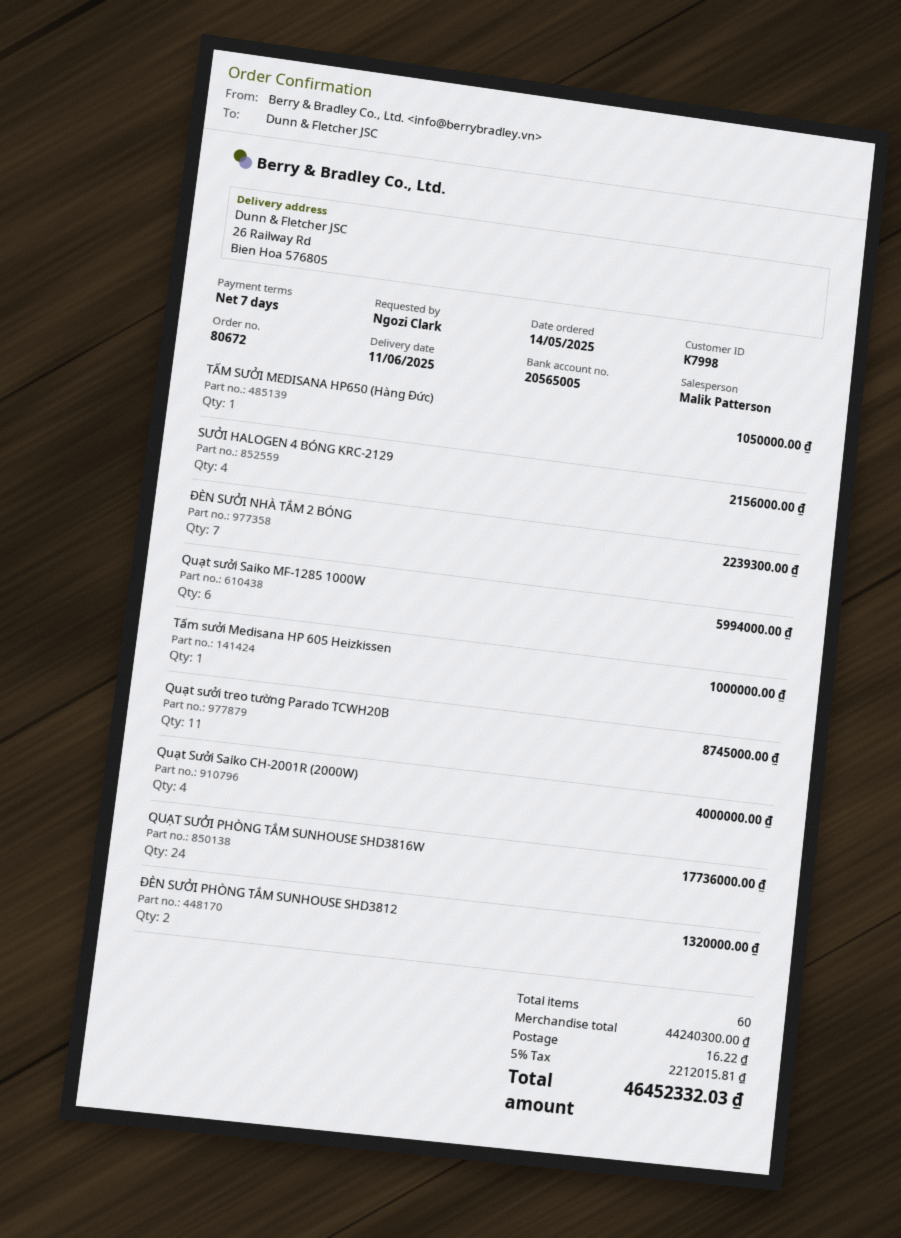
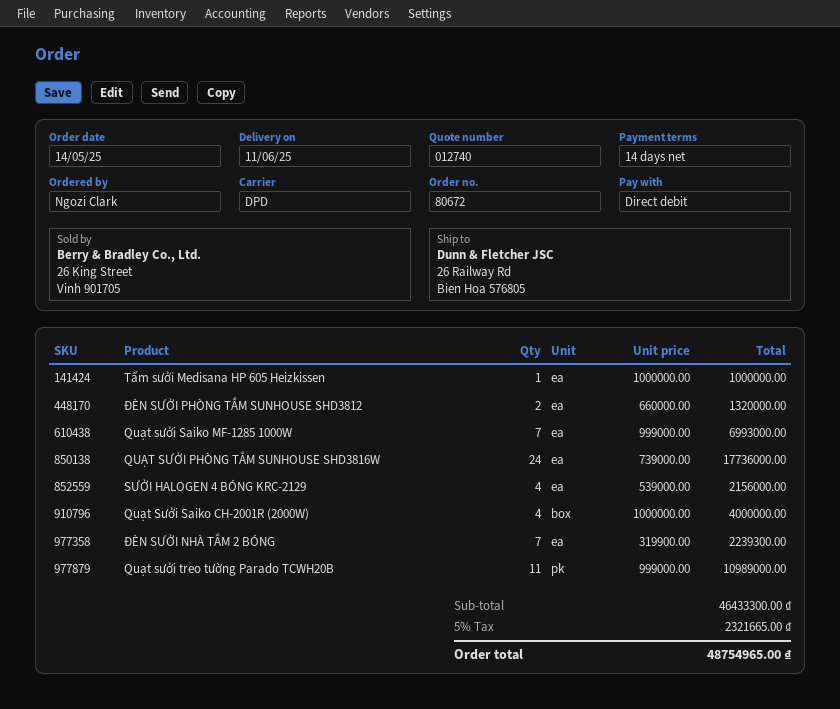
payment terms: 7 days -> 14 days
TẤM SƯỞI MEDISANA HP650 (Hàng Đức): 1 for 1050000.00 -> none
Quạt sưởi Saiko MF-1285 1000W: 6 for 5994000.00 -> 7 for 6993000.00
Quạt sưởi treo tường Parado TCWH20B: 11 for 8745000.00 -> 11 for 10989000.00
subtotal: 44240300.00 -> 46433300.00
shipping: 16.22 -> none
tax: 5% = 2212015.81 -> 5% = 2321665.00
total: 46452332.03 -> 48754965.00

